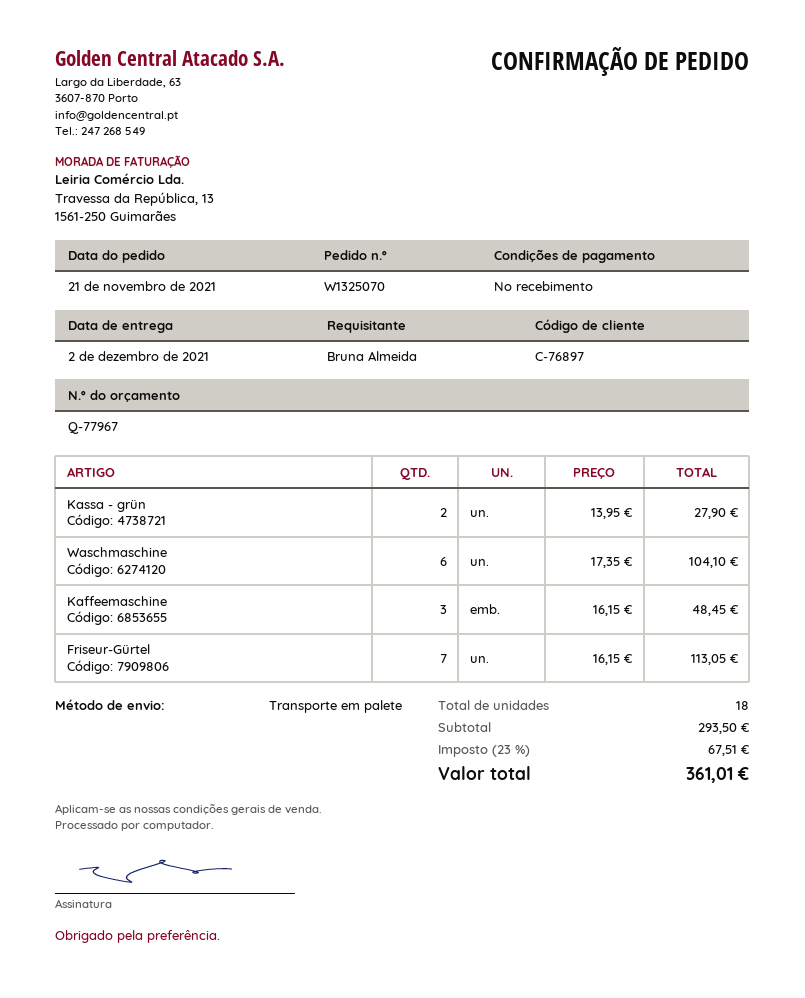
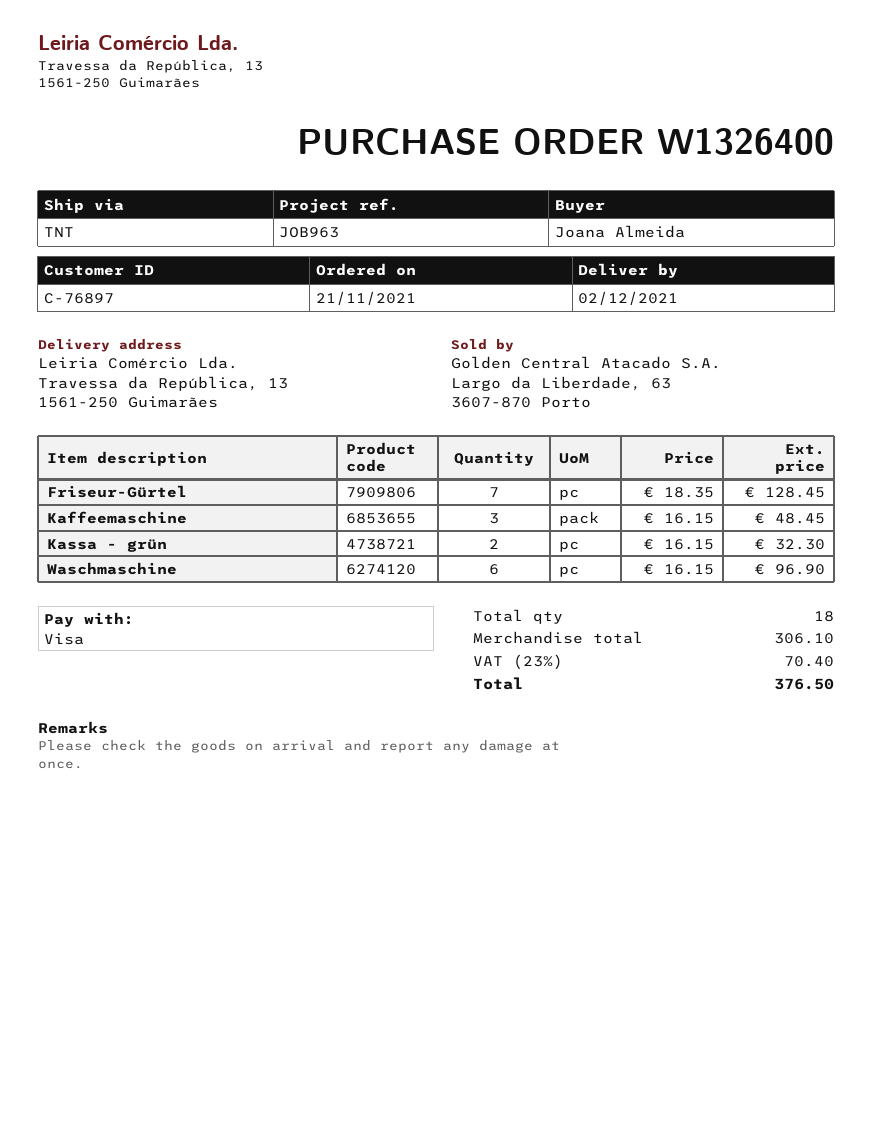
order number: W1325070 -> W1326400
ordered by: Bruna Almeida -> Joana Almeida
shipping method: pallet freight -> TNT
Kassa - grün: 2 x 13.95 = 27.90 -> 2 x 16.15 = 32.30
Waschmaschine: 6 x 17.35 = 104.10 -> 6 x 16.15 = 96.90
Friseur-Gürtel: 7 x 16.15 = 113.05 -> 7 x 18.35 = 128.45
subtotal: 293.50 -> 306.10
tax: 23% = 67.51 -> 23% = 70.40
total: 361.01 -> 376.50

